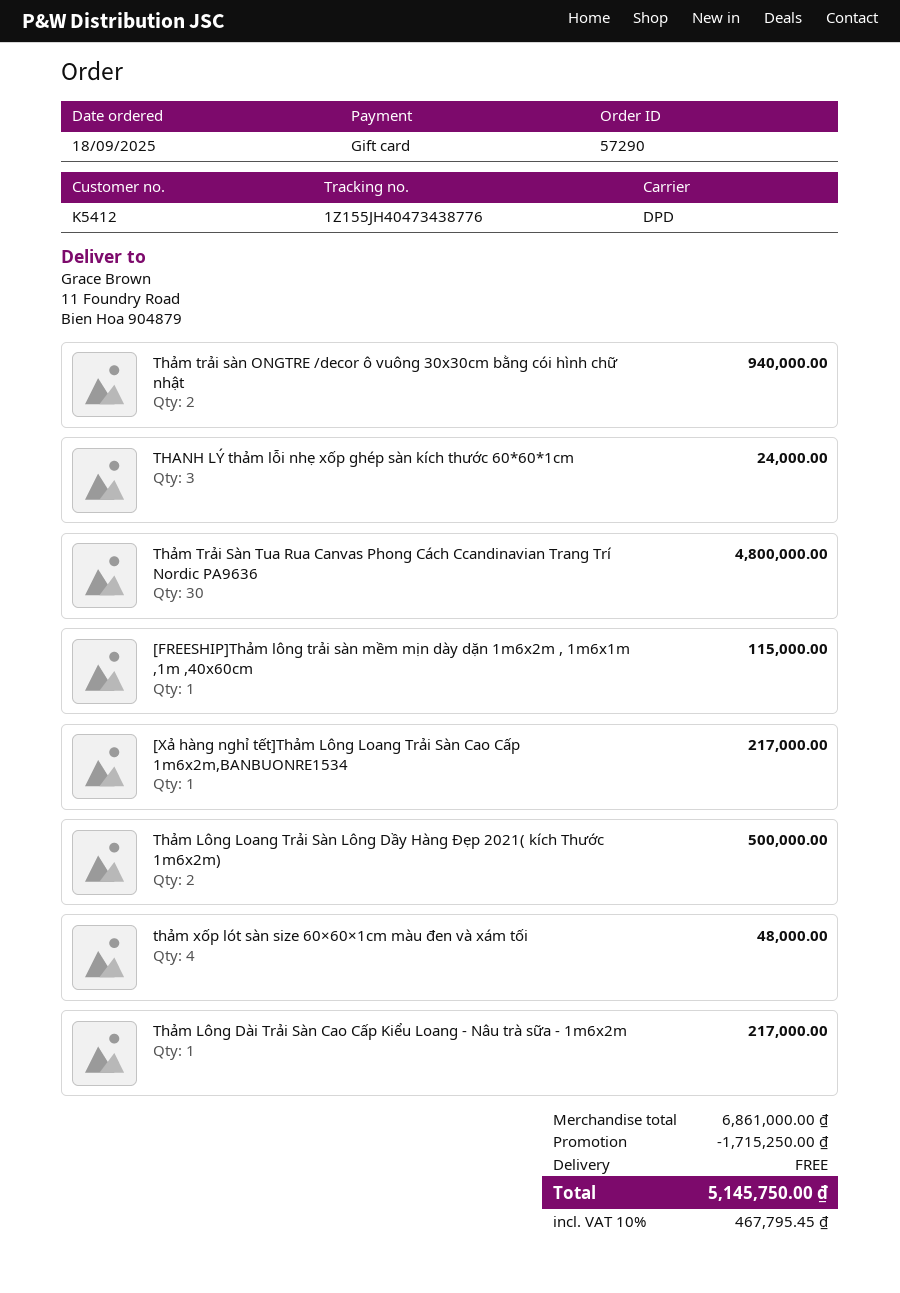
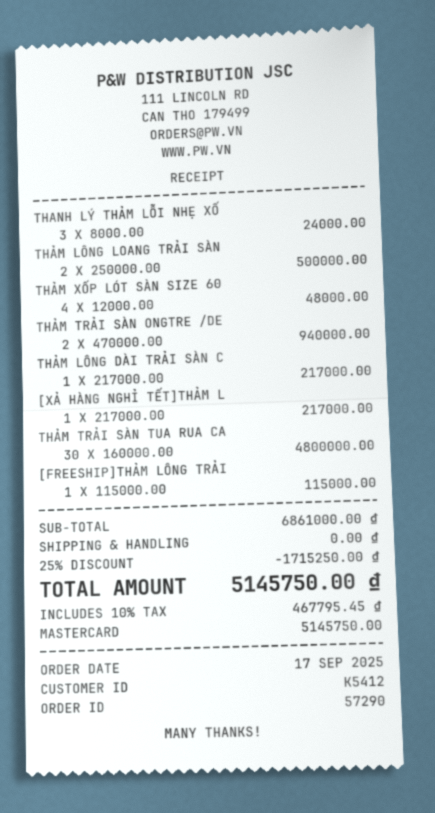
order date: 2025-09-18 -> 2025-09-17
payment method: gift card -> Mastercard

